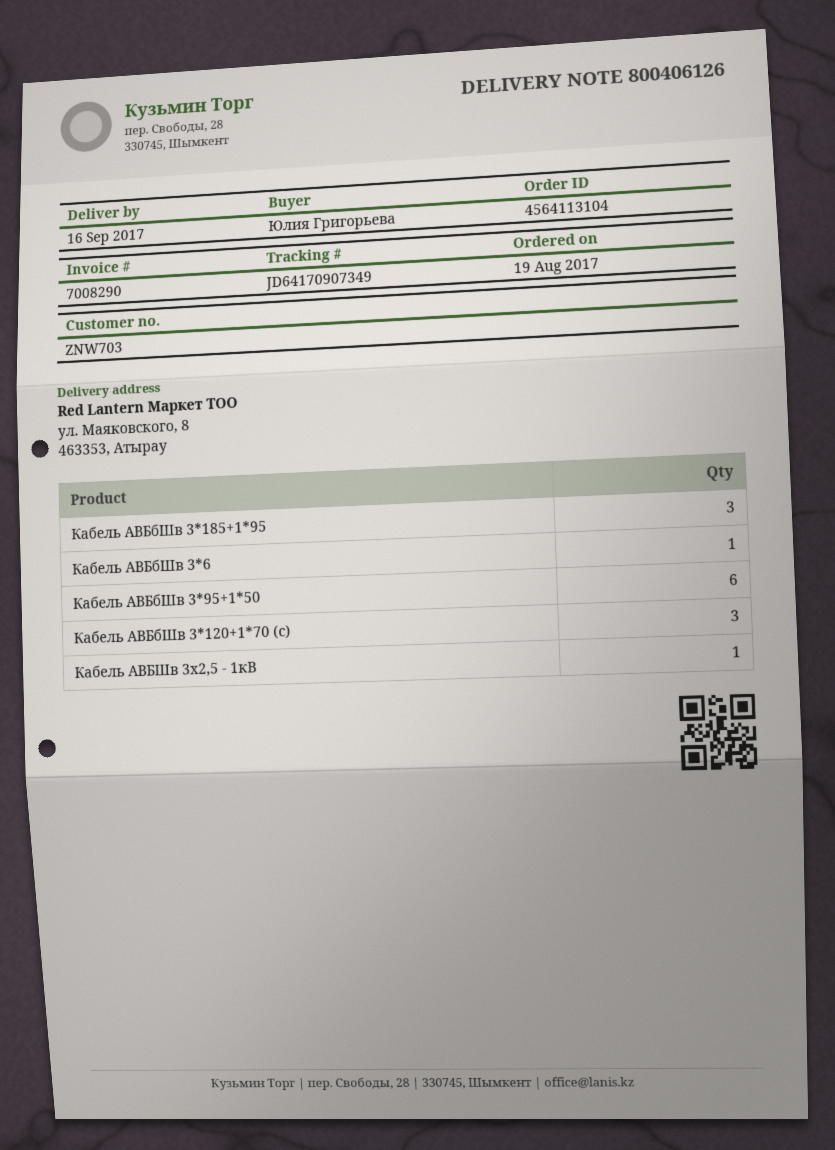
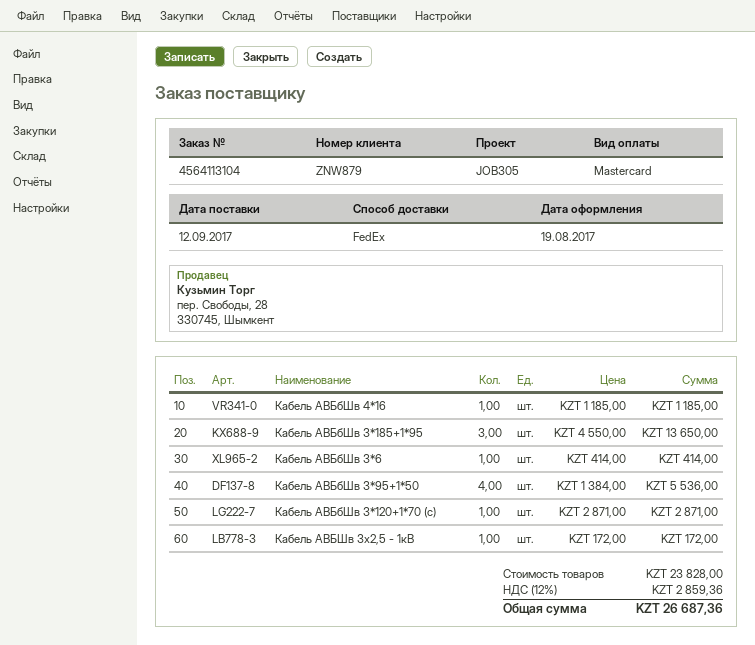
delivery date: 2017-09-16 -> 2017-09-12
customer number: ZNW703 -> ZNW879
Кабель АВБбШв 3*95+1*50: 6 -> 4
Кабель АВБбШв 3*120+1*70 (с): 3 -> 1
Кабель АВБбШв 4*16: none -> 1

